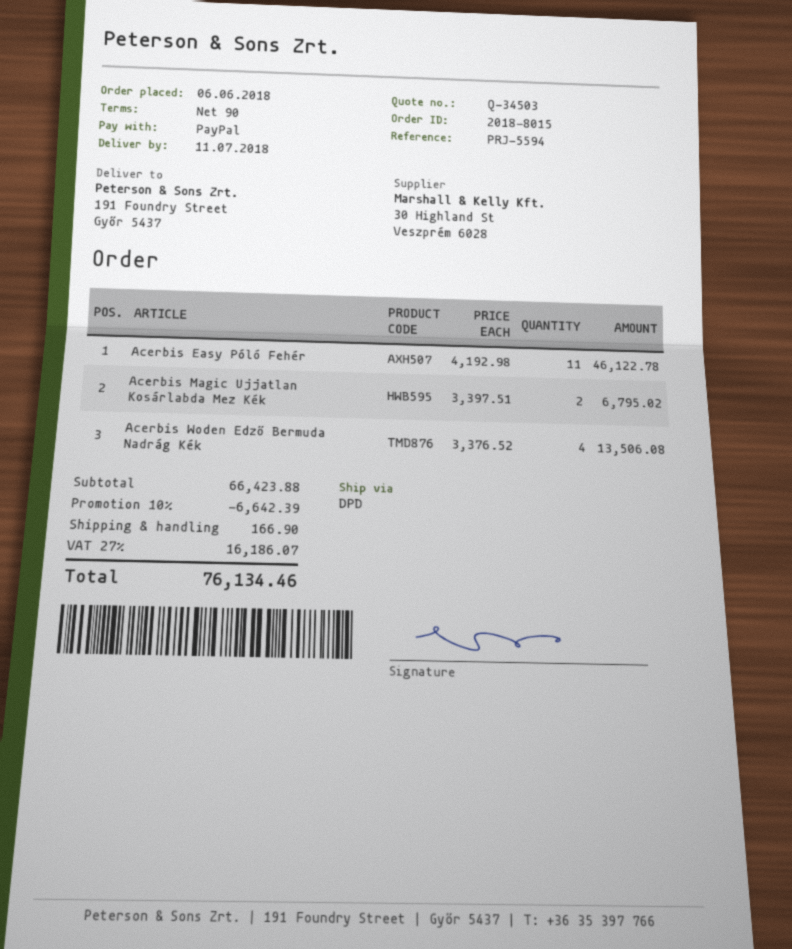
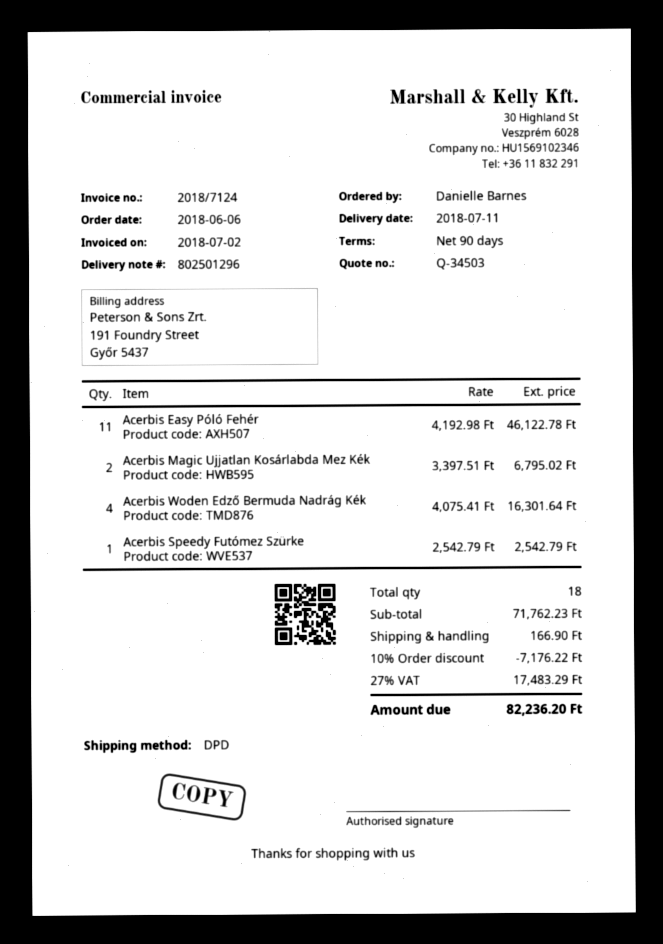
Acerbis Woden Edző Bermuda Nadrág Kék: 4 x 3376.52 = 13506.08 -> 4 x 4075.41 = 16301.64
Acerbis Speedy Futómez Szürke: none -> 1 x 2542.79 = 2542.79
subtotal: 66423.88 -> 71762.23
discount: 10% = 6642.39 -> 10% = 7176.22
tax: 27% = 16186.07 -> 27% = 17483.29
total: 76134.46 -> 82236.20

